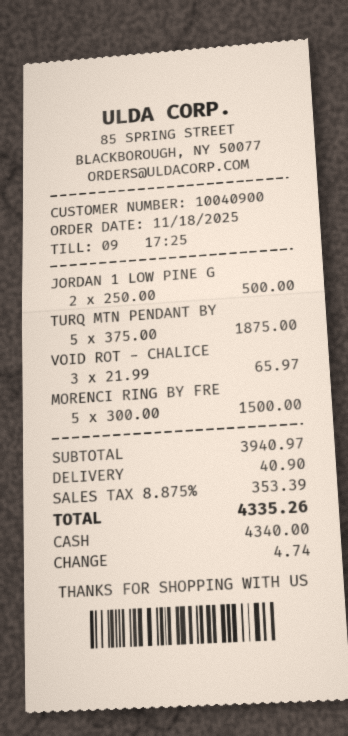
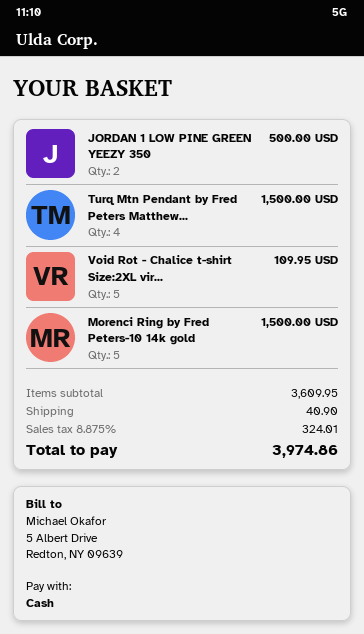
TURQ MTN PENDANT BY: 5 for 1875.00 -> 4 for 1500.00
VOID ROT - CHALICE: 3 for 65.97 -> 5 for 109.95
subtotal: 3940.97 -> 3609.95
tax: 8.875% = 353.39 -> 8.875% = 324.01
total: 4335.26 -> 3974.86

